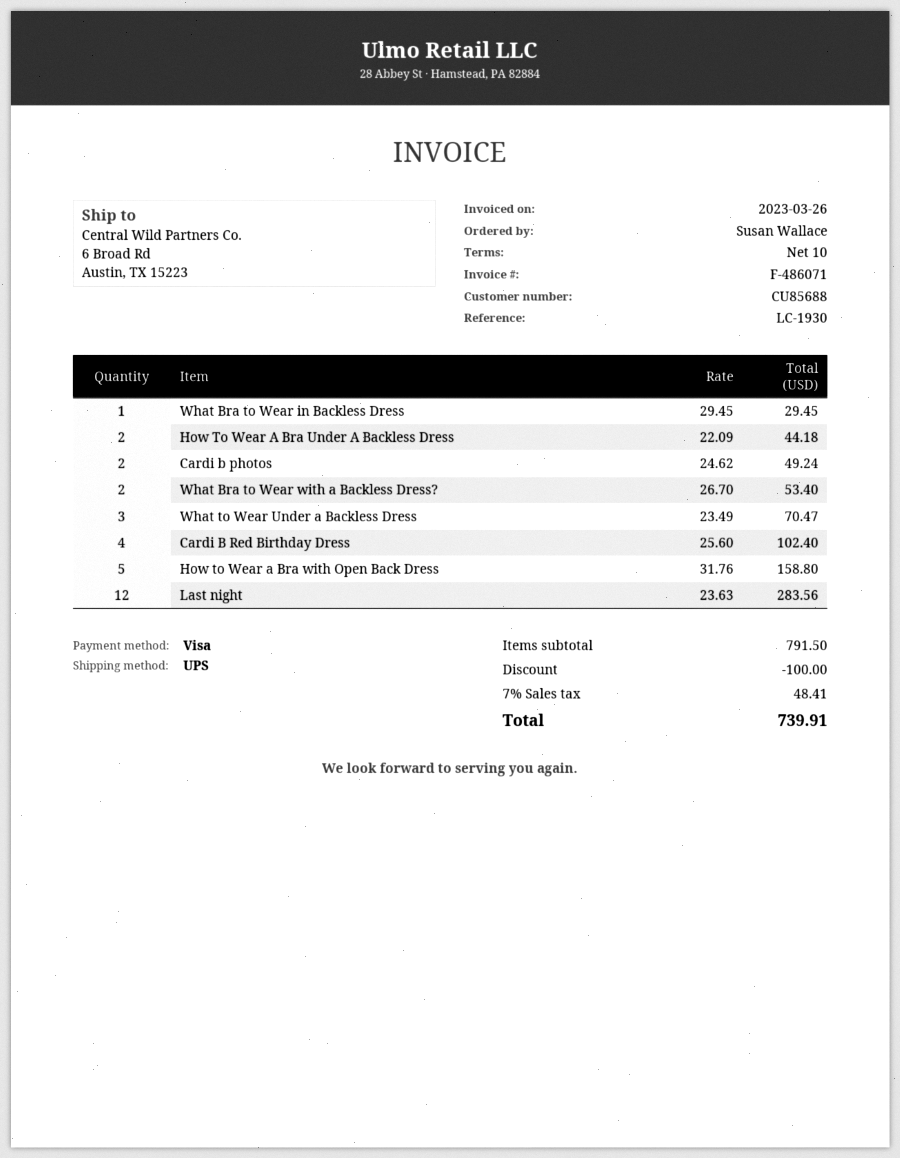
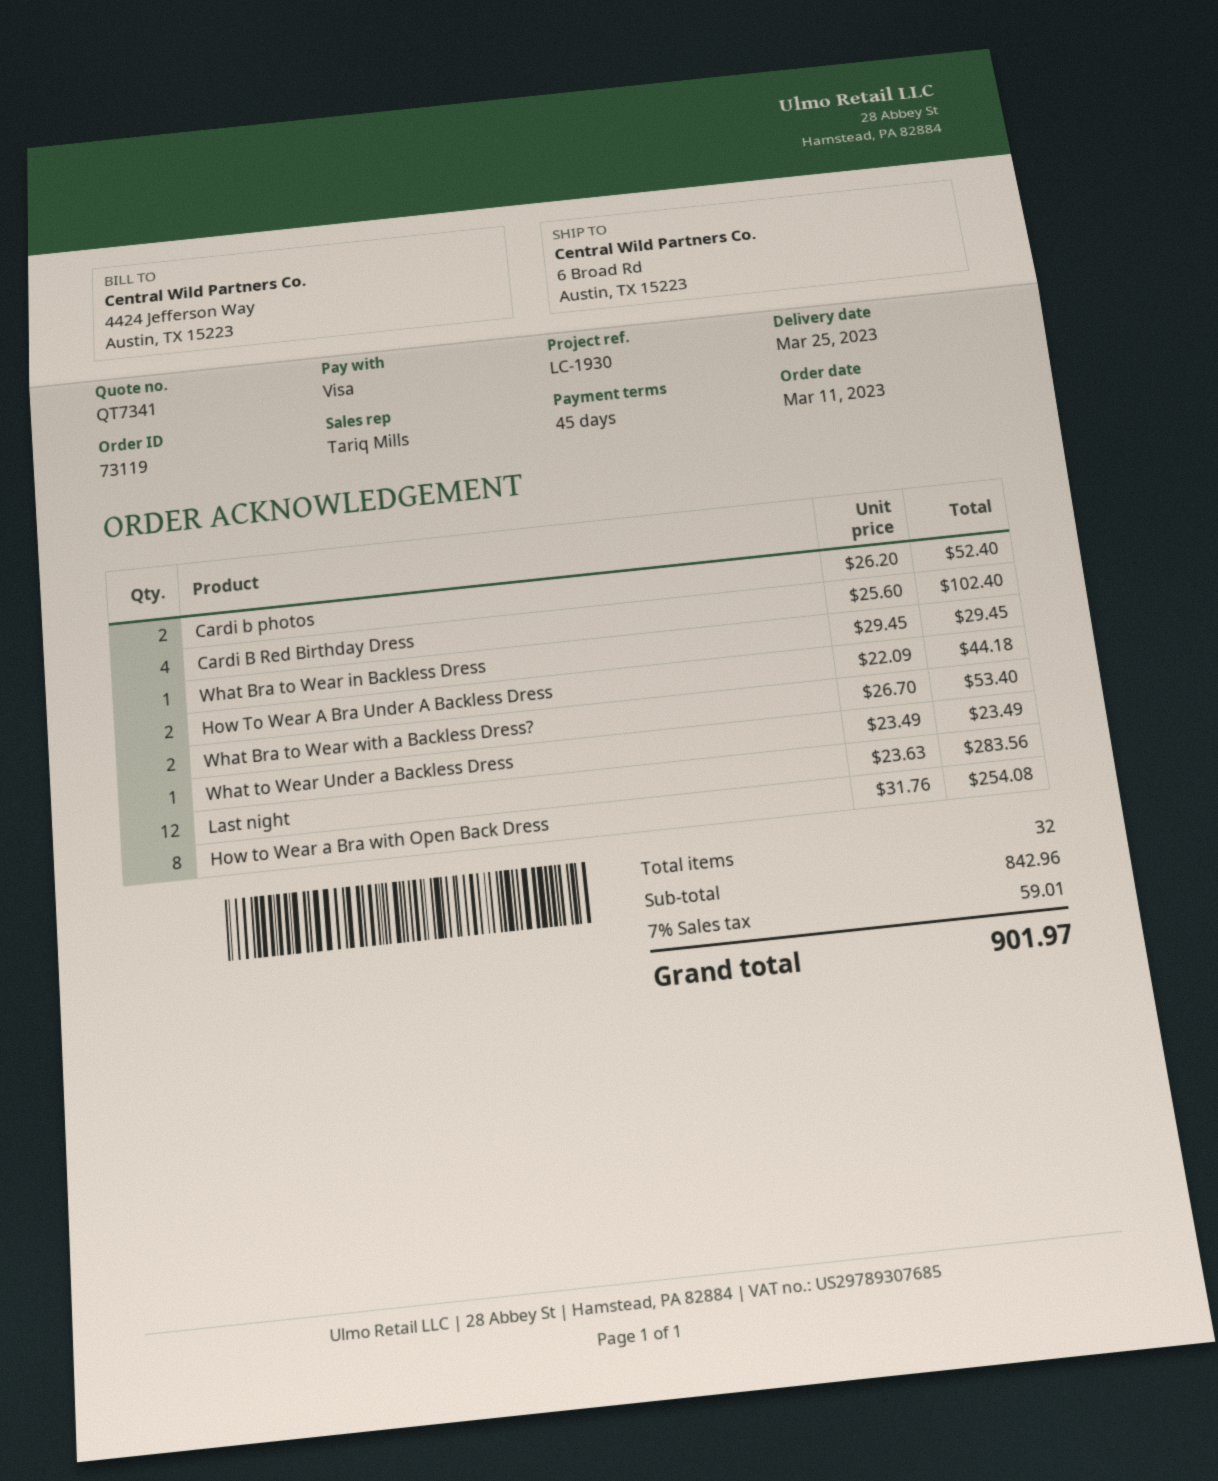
payment terms: 10 days -> 45 days
Cardi b photos: 2 x 24.62 = 49.24 -> 2 x 26.20 = 52.40
What to Wear Under a Backless Dress: 3 x 23.49 = 70.47 -> 1 x 23.49 = 23.49
How to Wear a Bra with Open Back Dress: 5 x 31.76 = 158.80 -> 8 x 31.76 = 254.08
subtotal: 791.50 -> 842.96
discount: 100.00 -> none
tax: 7% = 48.41 -> 7% = 59.01
total: 739.91 -> 901.97

